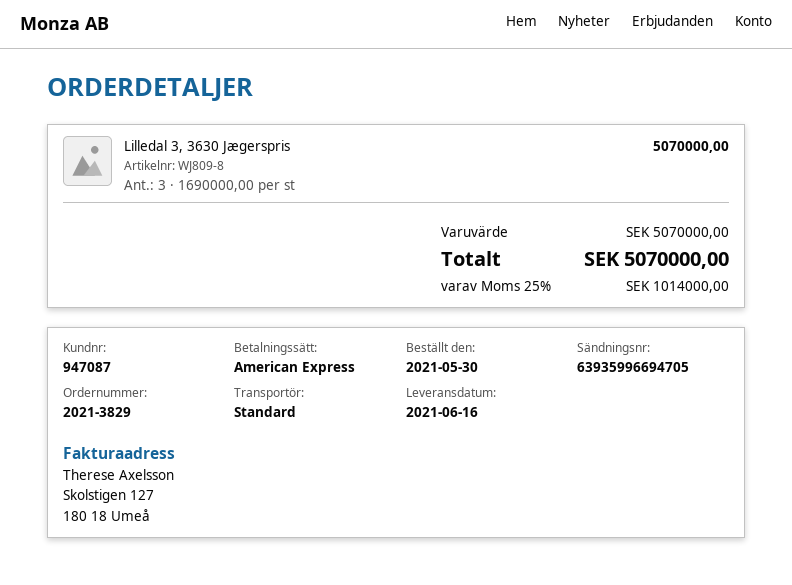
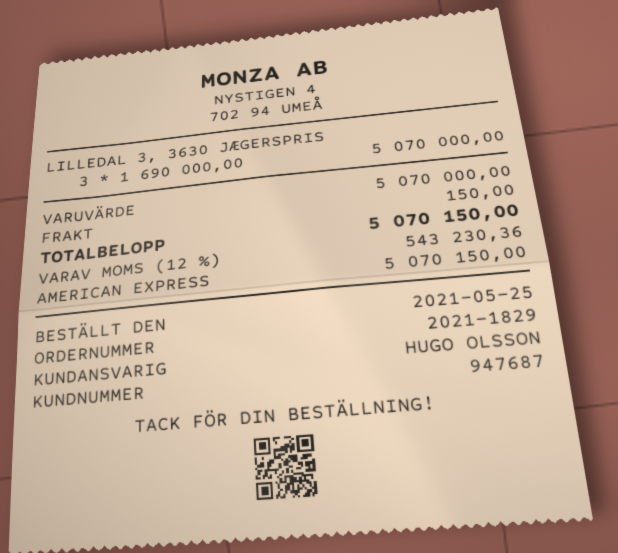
order number: 2021-3829 -> 2021-1829
order date: 2021-05-30 -> 2021-05-25
customer number: 947087 -> 947687
shipping: none -> 150.00
tax: 25% = 1014000.00 -> 12% = 543230.36
total: 5070000.00 -> 5070150.00

